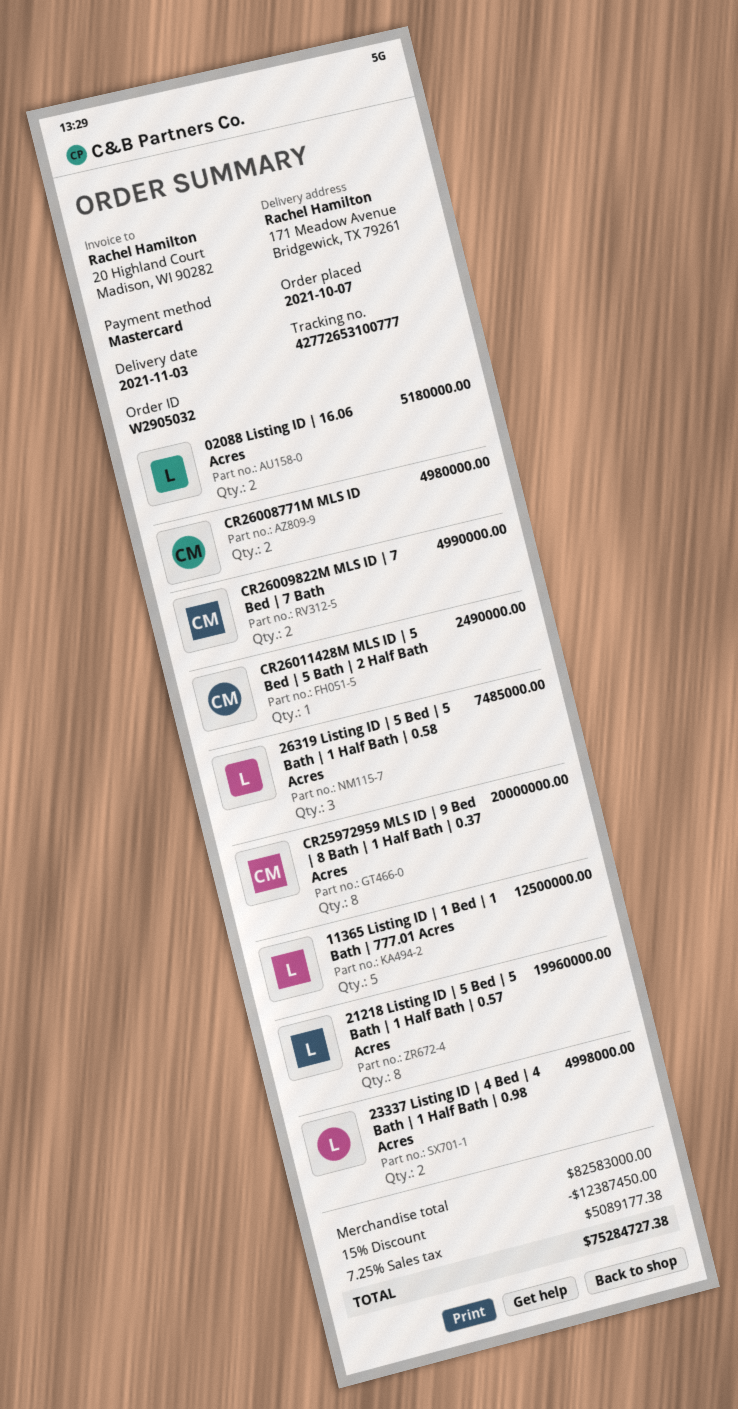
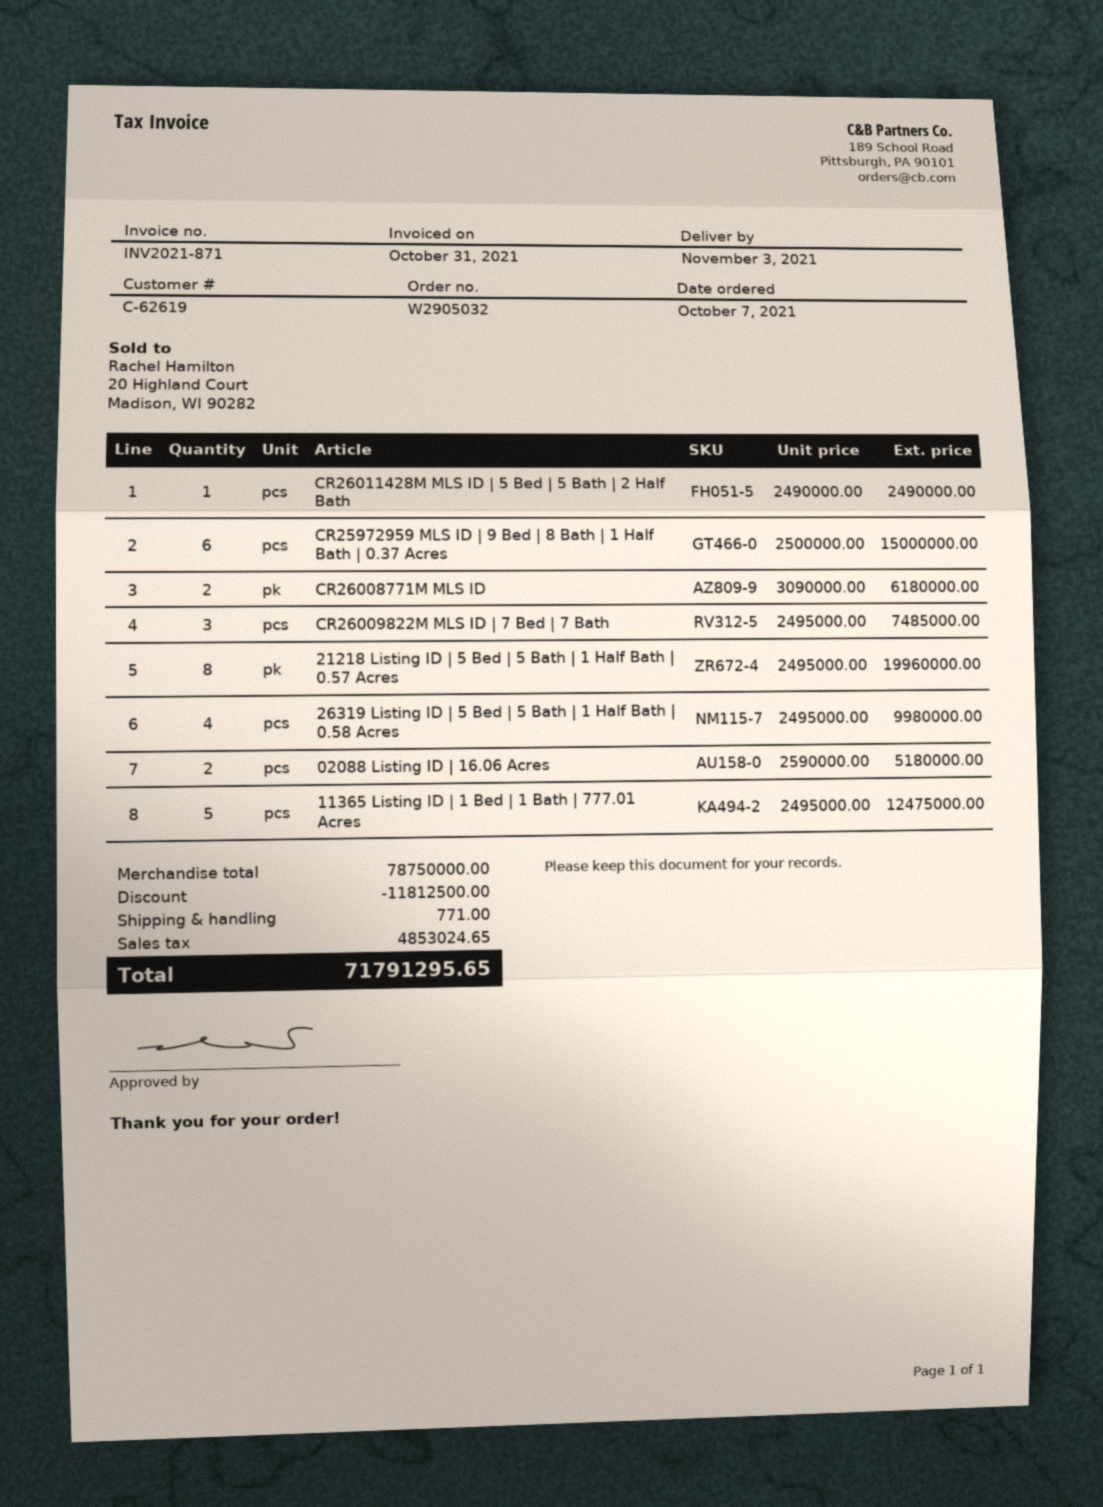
CR26008771M MLS ID: 2 for 4980000.00 -> 2 for 6180000.00
CR26009822M MLS ID | 7 Bed | 7 Bath: 2 for 4990000.00 -> 3 for 7485000.00
26319 Listing ID | 5 Bed | 5 Bath | 1 Half Bath | 0.58 Acres: 3 for 7485000.00 -> 4 for 9980000.00
CR25972959 MLS ID | 9 Bed | 8 Bath | 1 Half Bath | 0.37 Acres: 8 for 20000000.00 -> 6 for 15000000.00
11365 Listing ID | 1 Bed | 1 Bath | 777.01 Acres: 5 for 12500000.00 -> 5 for 12475000.00
23337 Listing ID | 4 Bed | 4 Bath | 1 Half Bath | 0.98 Acres: 2 for 4998000.00 -> none
subtotal: 82583000.00 -> 78750000.00
discount: 12387450.00 -> 11812500.00
shipping: none -> 771.00
tax: 5089177.38 -> 4853024.65
total: 75284727.38 -> 71791295.65

